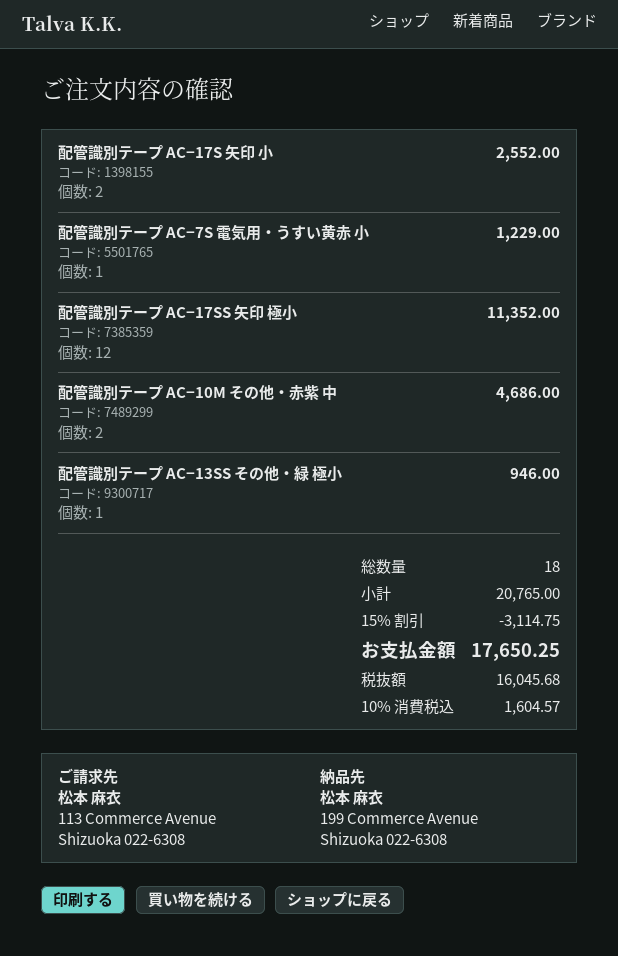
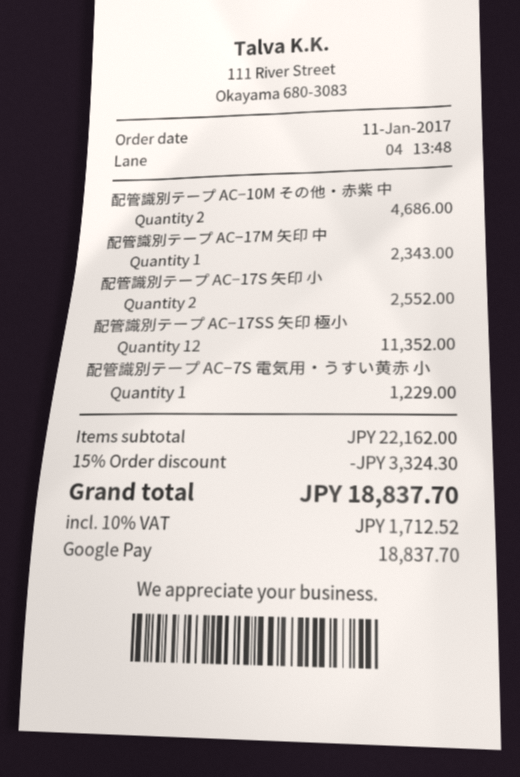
配管識別テープ AC−13SS その他・緑 極小: 1 for 946.00 -> none
配管識別テープ AC−17M 矢印 中: none -> 1 for 2343.00
subtotal: 20765.00 -> 22162.00
discount: 15% = 3114.75 -> 15% = 3324.30
tax: 10% = 1604.57 -> 10% = 1712.52
total: 17650.25 -> 18837.70

